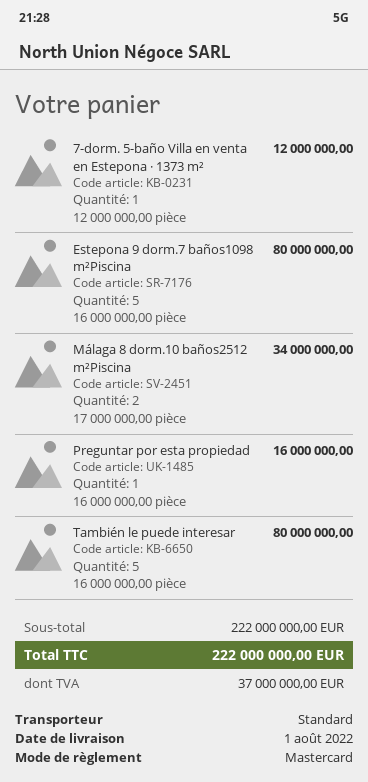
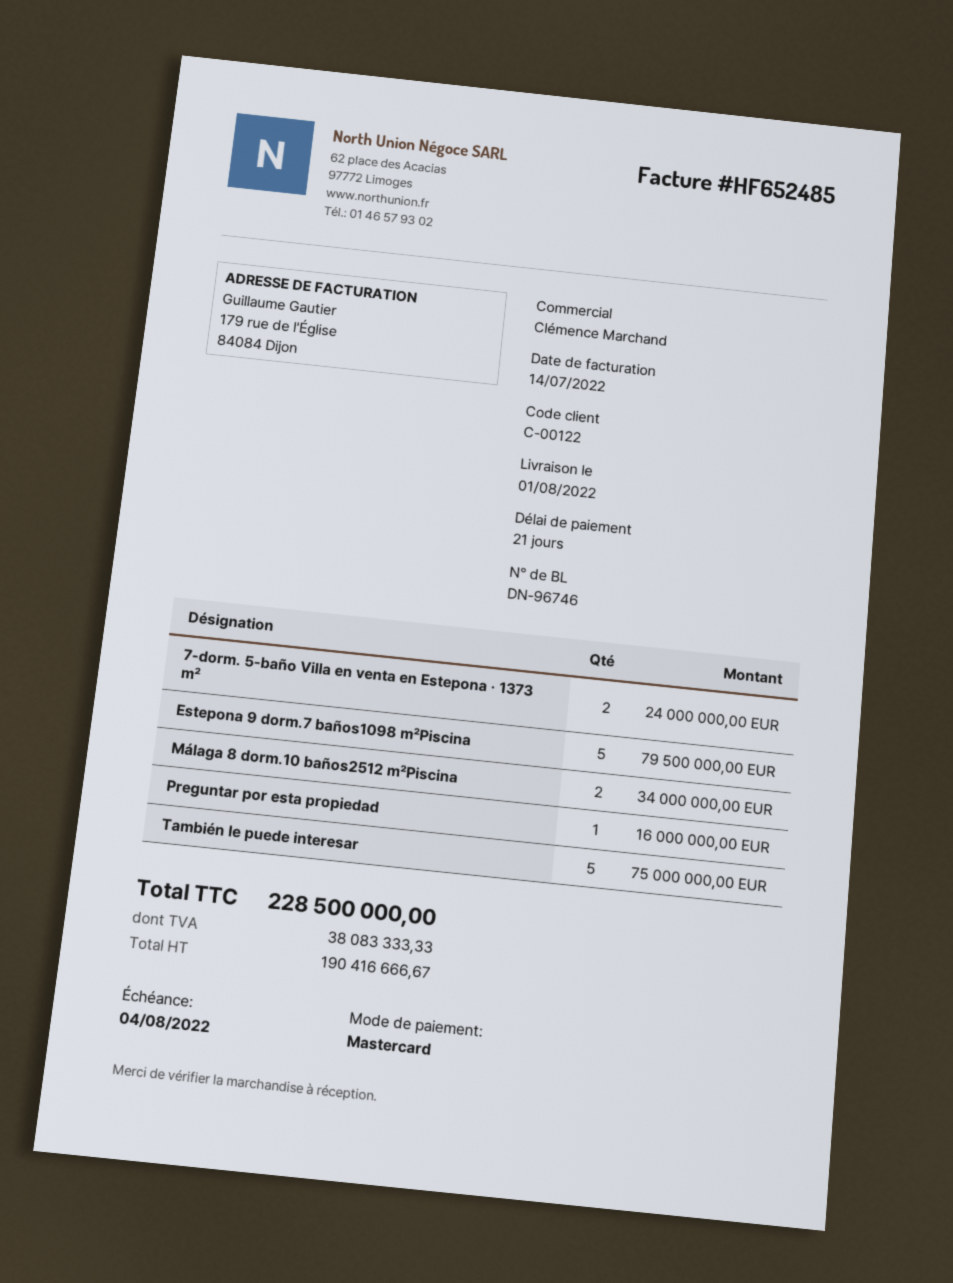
7-dorm. 5-baño Villa en venta en Estepona · 1373 m²: 1 for 12000000.00 -> 2 for 24000000.00
Estepona 9 dorm.7 baños1098 m²Piscina: 5 for 80000000.00 -> 5 for 79500000.00
También le puede interesar: 5 for 80000000.00 -> 5 for 75000000.00
tax: 37000000.00 -> 38083333.33
total: 222000000.00 -> 228500000.00

